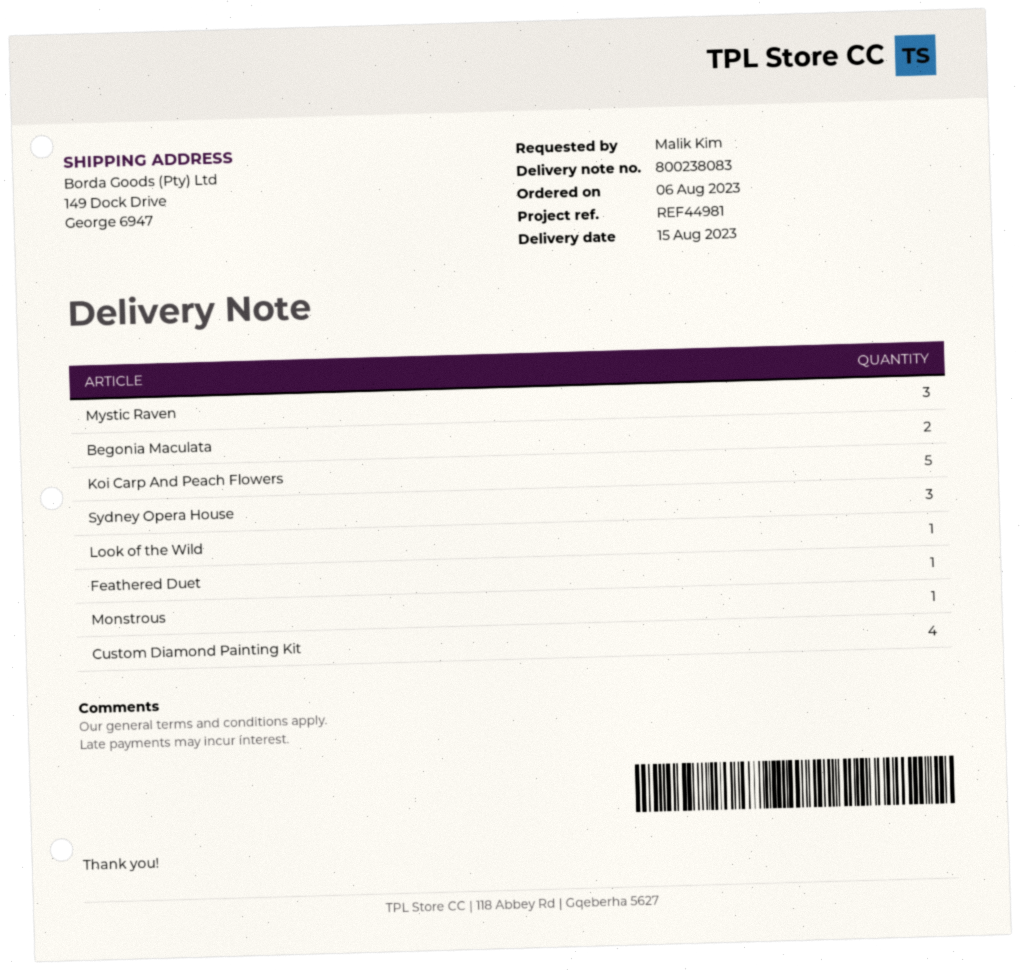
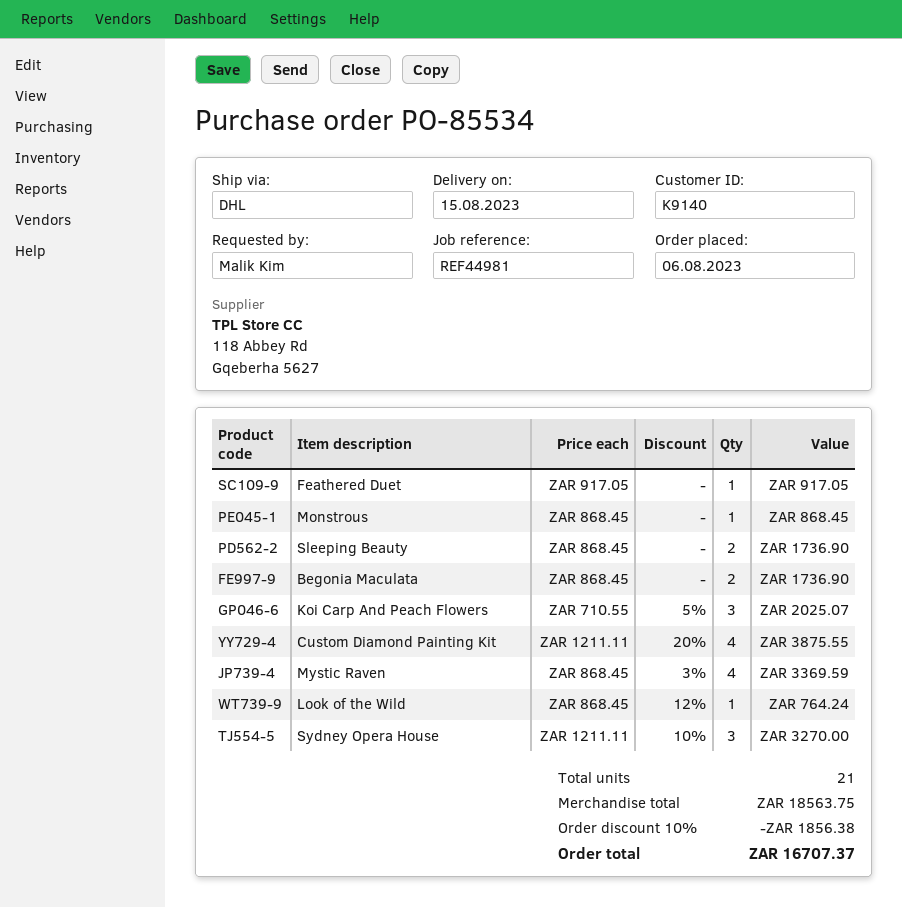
Mystic Raven: 3 -> 4
Koi Carp And Peach Flowers: 5 -> 3
Sleeping Beauty: none -> 2

